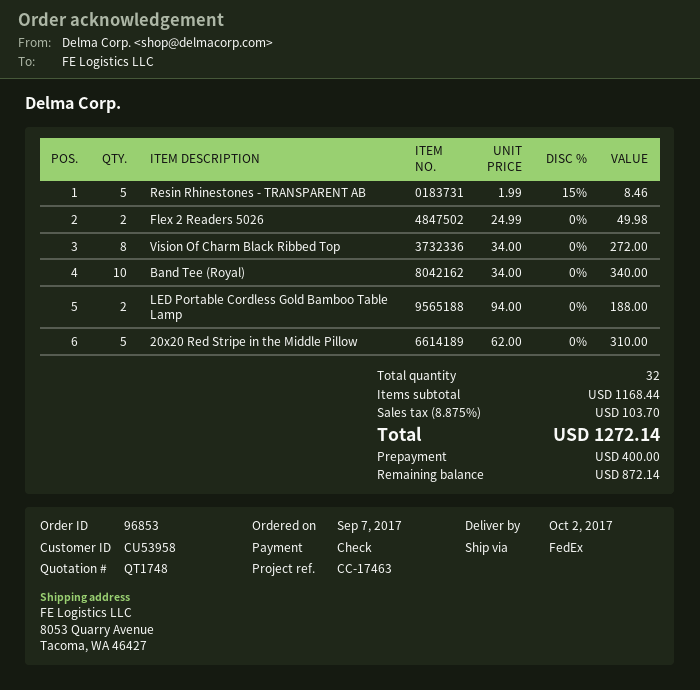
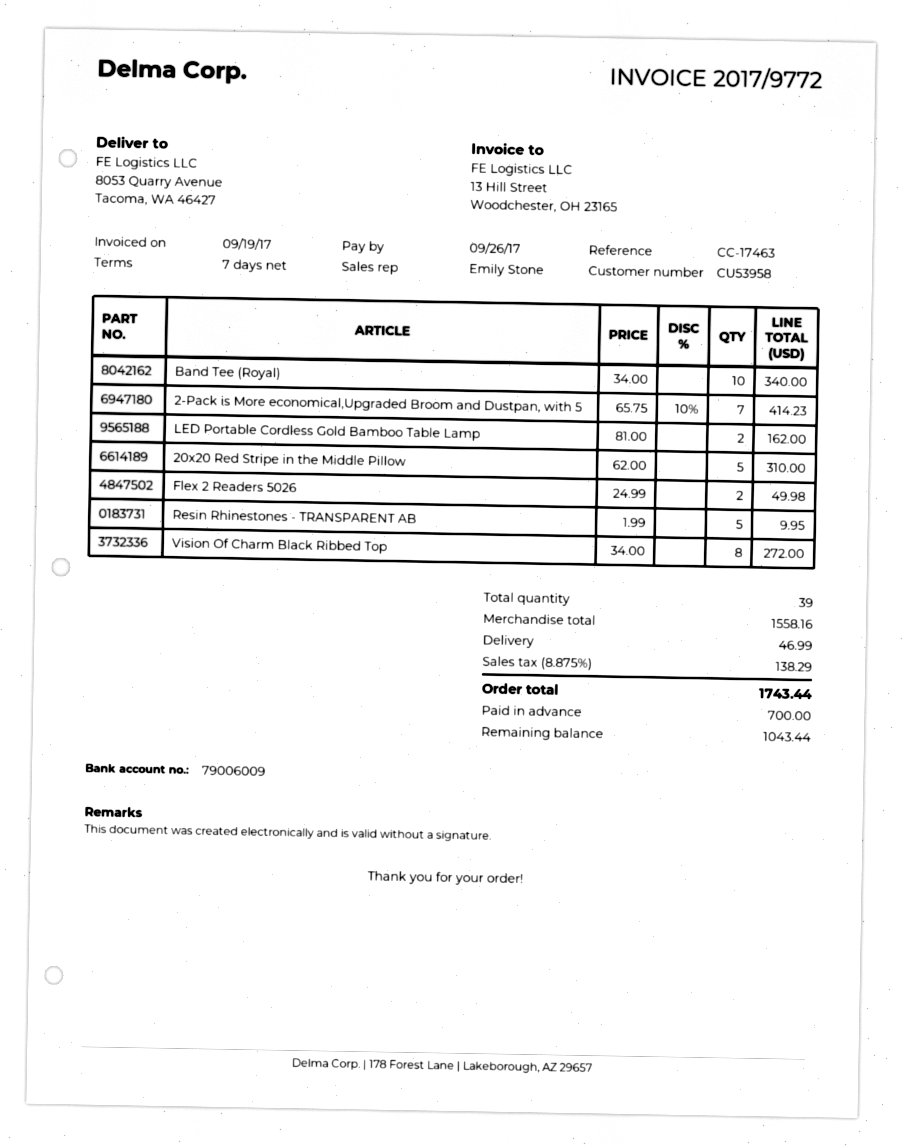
Resin Rhinestones - TRANSPARENT AB: 5 x 1.99 - 15% = 8.46 -> 5 x 1.99 = 9.95
LED Portable Cordless Gold Bamboo Table Lamp: 2 x 94.00 = 188.00 -> 2 x 81.00 = 162.00
2-Pack is More economical,Upgraded Broom and Dustpan, with 5: none -> 7 x 65.75 - 10% = 414.23
total quantity: 32 -> 39
subtotal: 1168.44 -> 1558.16
shipping: none -> 46.99
tax: 8.875% = 103.70 -> 8.875% = 138.29
total: 1272.14 -> 1743.44
deposit: 400.00 -> 700.00
balance: 872.14 -> 1043.44

